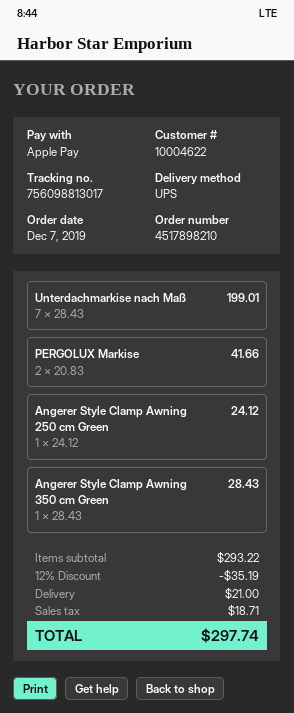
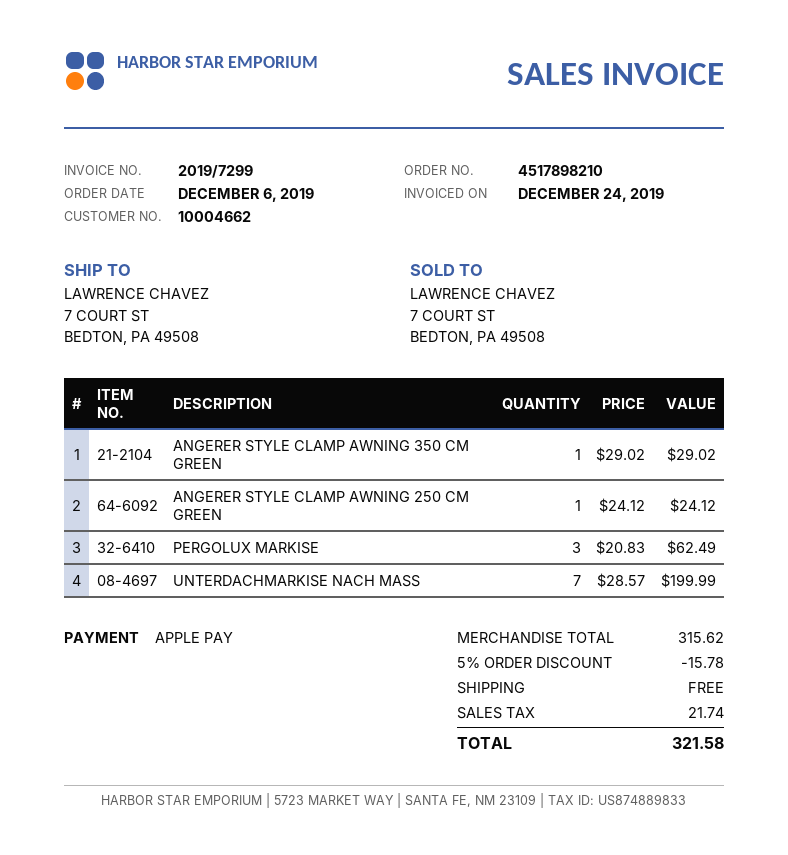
order date: 2019-12-07 -> 2019-12-06
customer number: 10004622 -> 10004662
Unterdachmarkise nach Maß: 7 x 28.43 = 199.01 -> 7 x 28.57 = 199.99
PERGOLUX Markise: 2 x 20.83 = 41.66 -> 3 x 20.83 = 62.49
Angerer Style Clamp Awning 350 cm Green: 1 x 28.43 = 28.43 -> 1 x 29.02 = 29.02
subtotal: 293.22 -> 315.62
discount: 12% = 35.19 -> 5% = 15.78
shipping: 21.00 -> 0.00
tax: 18.71 -> 21.74
total: 297.74 -> 321.58

